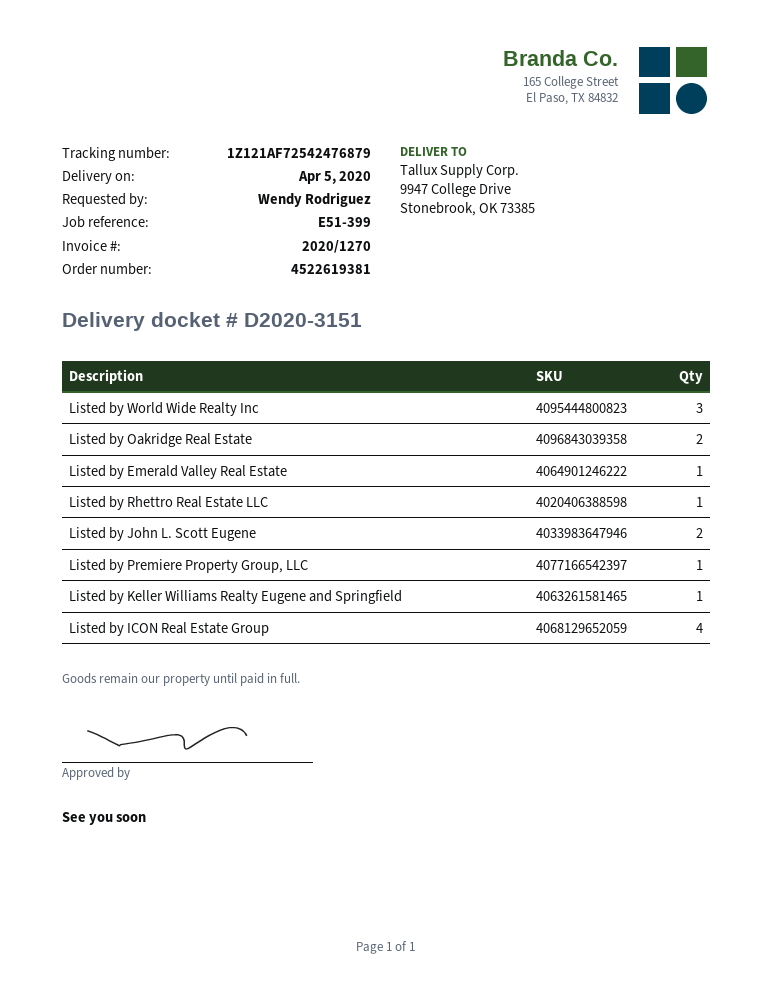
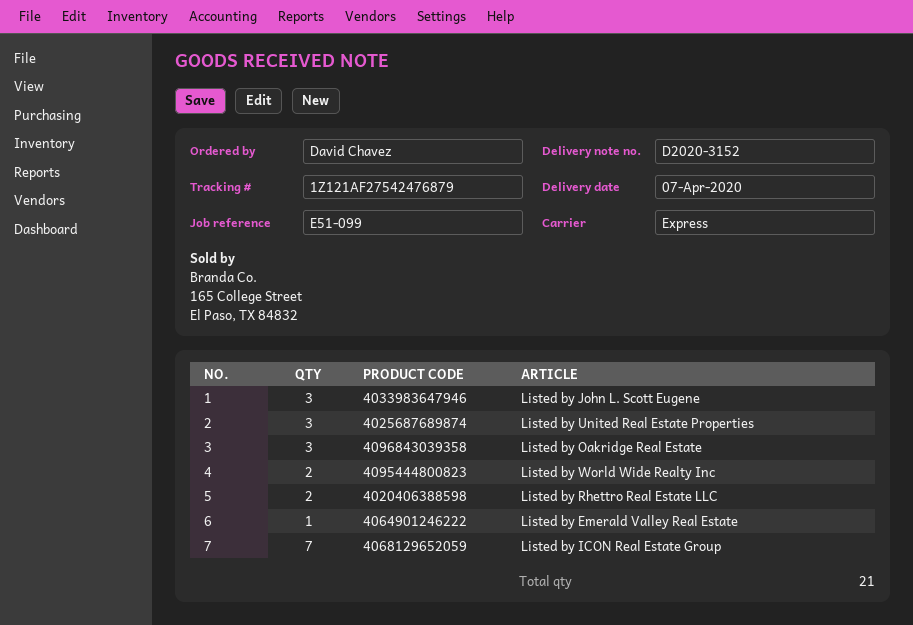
delivery note number: D2020-3151 -> D2020-3152
delivery date: 2020-04-05 -> 2020-04-07
reference: E51-399 -> E51-099
ordered by: Wendy Rodriguez -> David Chavez
tracking number: 1Z121AF72542476879 -> 1Z121AF27542476879
Listed by World Wide Realty Inc: 3 -> 2
Listed by Oakridge Real Estate: 2 -> 3
Listed by Rhettro Real Estate LLC: 1 -> 2
Listed by John L. Scott Eugene: 2 -> 3
Listed by Premiere Property Group, LLC: 1 -> none
Listed by Keller Williams Realty Eugene and Springfield: 1 -> none
Listed by ICON Real Estate Group: 4 -> 7
Listed by United Real Estate Properties: none -> 3

